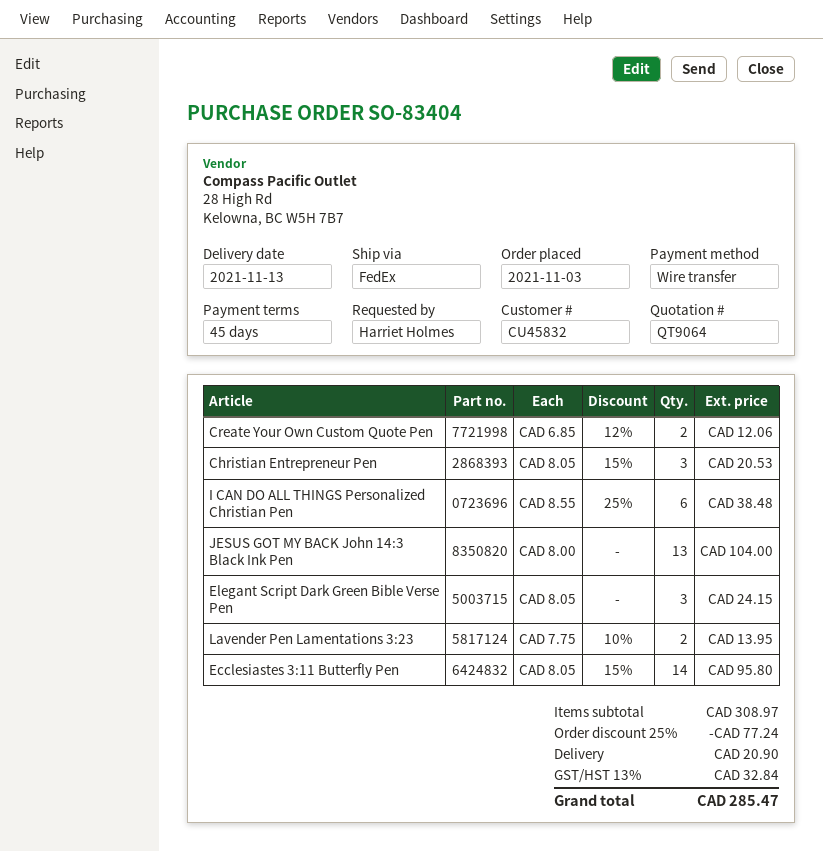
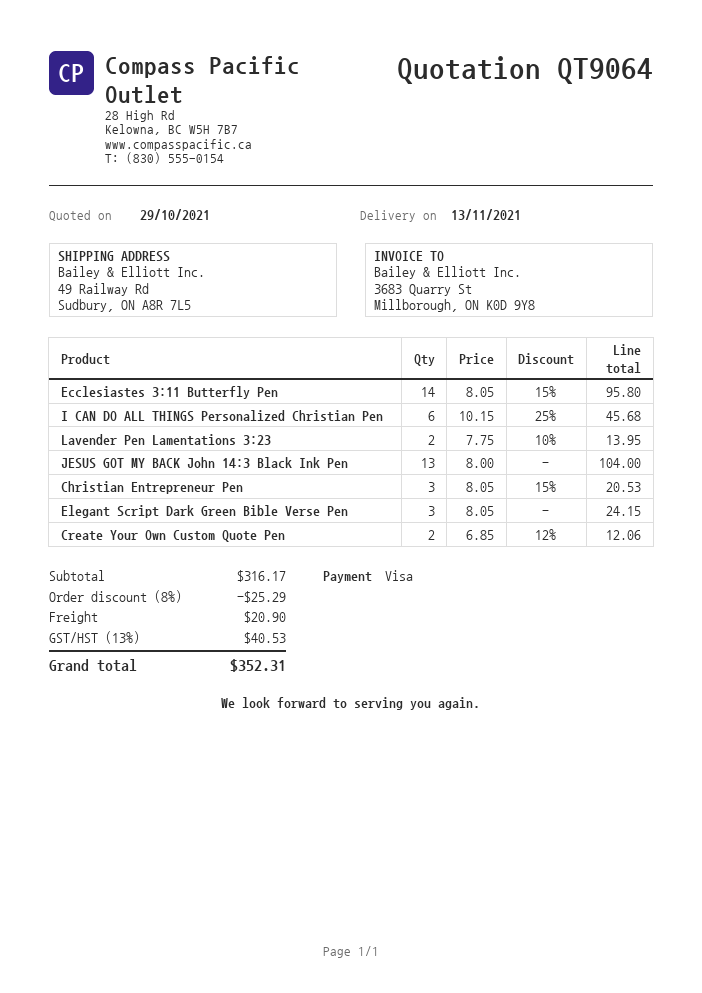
payment method: bank transfer -> Visa
I CAN DO ALL THINGS Personalized Christian Pen: 6 x 8.55 - 25% = 38.48 -> 6 x 10.15 - 25% = 45.68
subtotal: 308.97 -> 316.17
discount: 25% = 77.24 -> 8% = 25.29
tax: 13% = 32.84 -> 13% = 40.53
total: 285.47 -> 352.31

